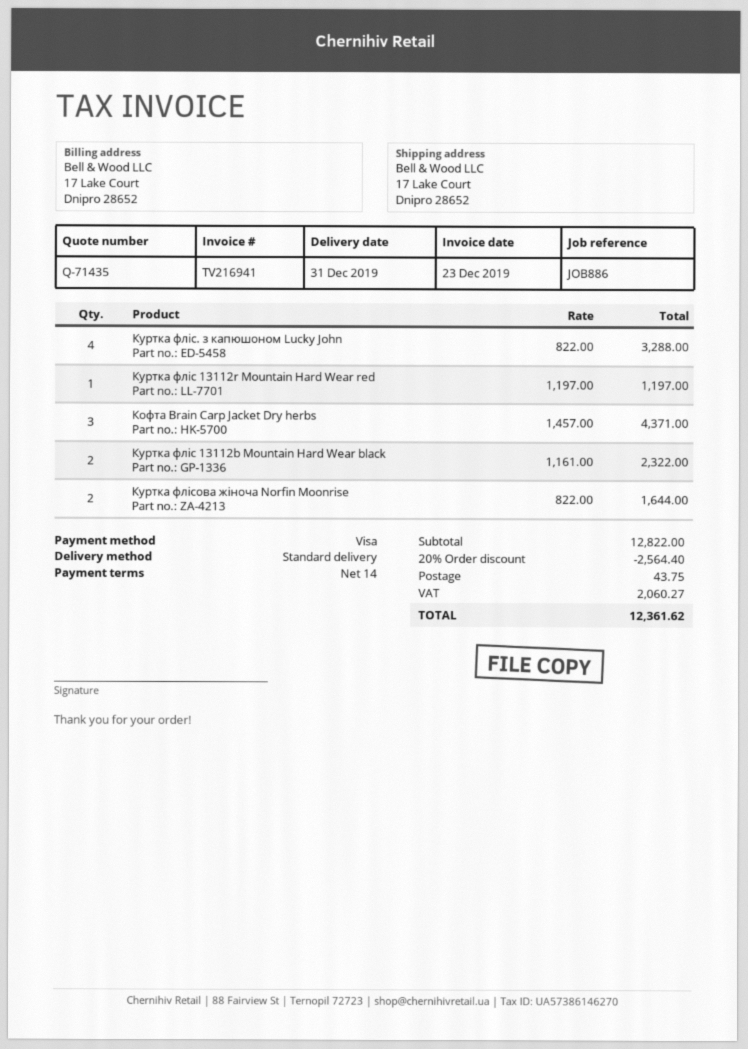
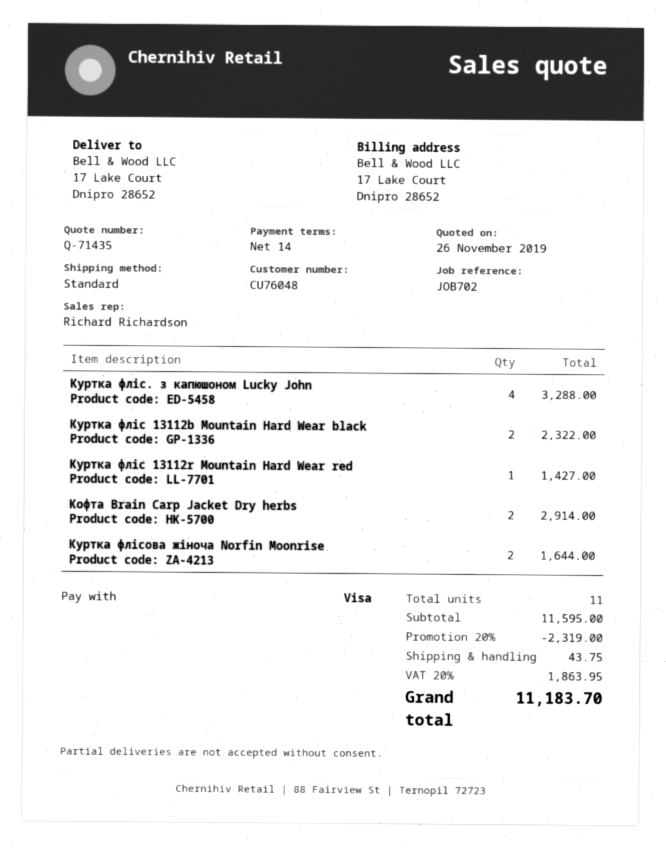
reference: JOB886 -> JOB702
Куртка фліс 13112r Mountain Hard Wear red: 1 for 1197.00 -> 1 for 1427.00
Кофта Brain Carp Jacket Dry herbs: 3 for 4371.00 -> 2 for 2914.00
subtotal: 12822.00 -> 11595.00
discount: 20% = 2564.40 -> 20% = 2319.00
tax: 2060.27 -> 1863.95
total: 12361.62 -> 11183.70

